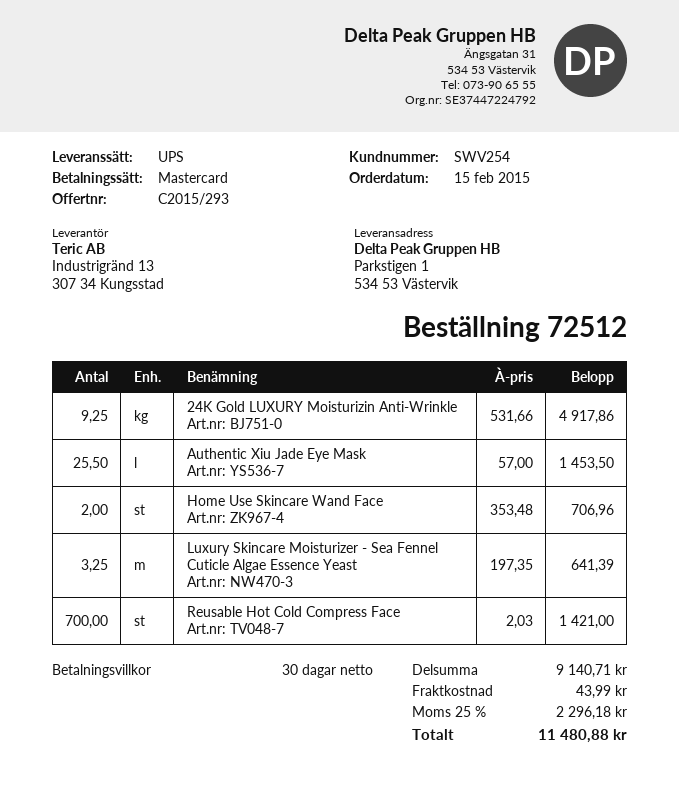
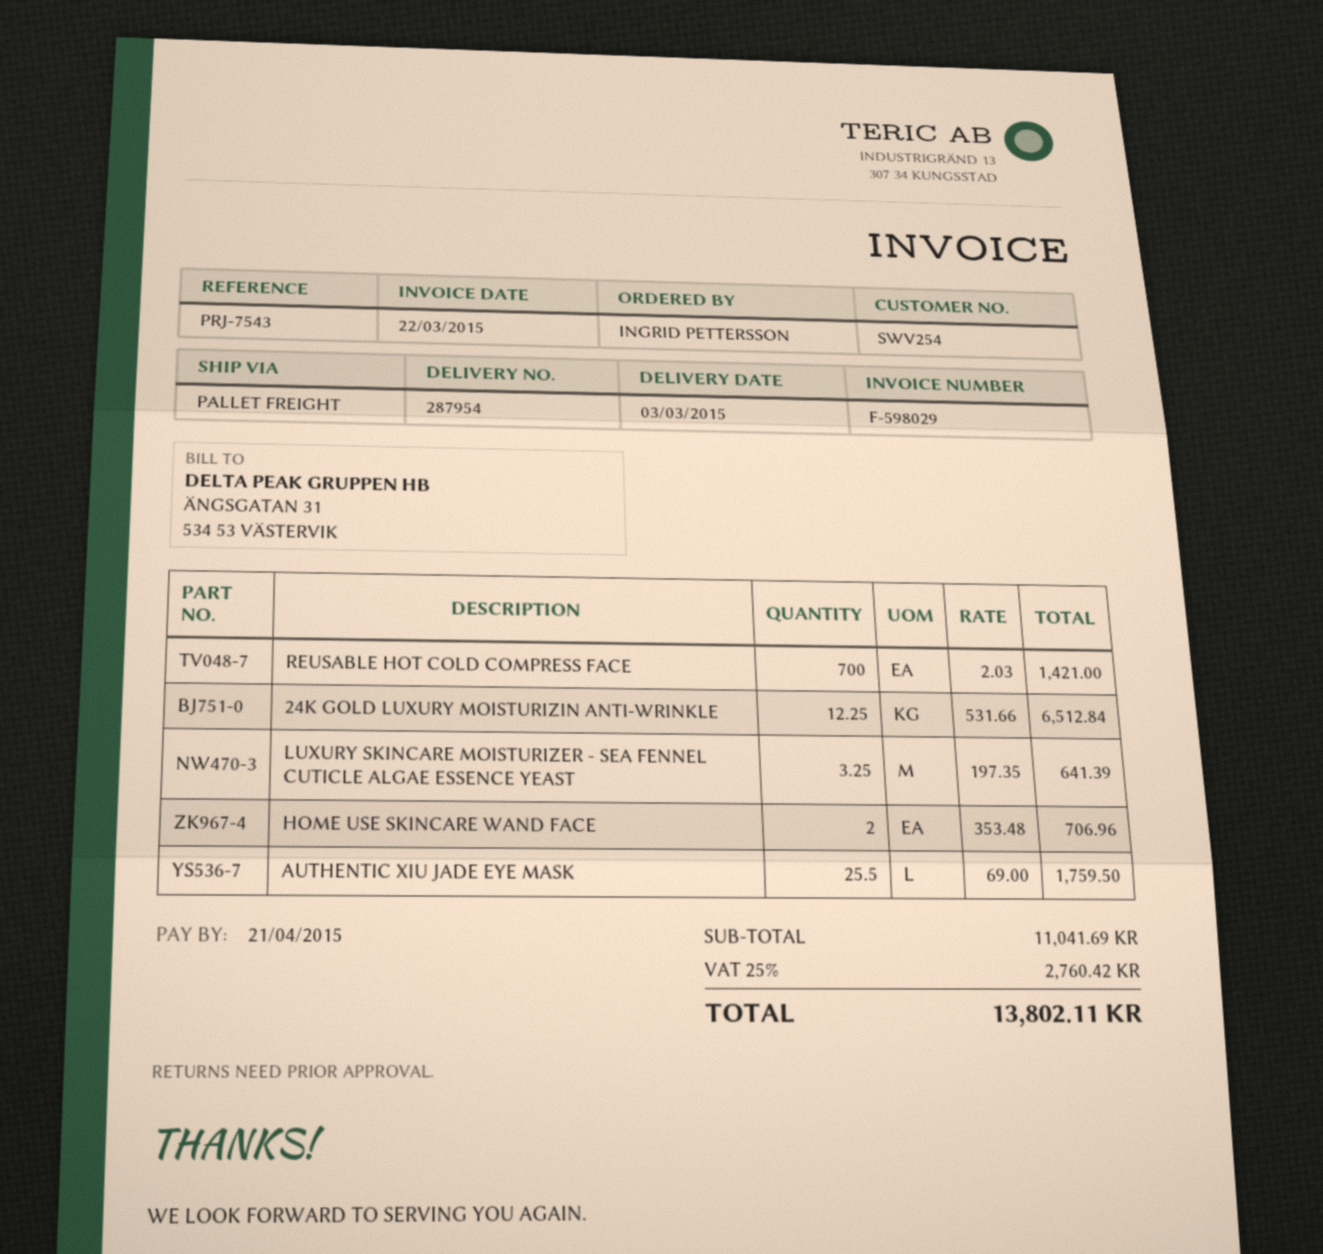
shipping method: UPS -> pallet freight
24K Gold LUXURY Moisturizin Anti-Wrinkle: 9.25 x 531.66 = 4917.86 -> 12.25 x 531.66 = 6512.84
Authentic Xiu Jade Eye Mask: 25.5 x 57.00 = 1453.50 -> 25.5 x 69.00 = 1759.50
subtotal: 9140.71 -> 11041.69
shipping: 43.99 -> none
tax: 25% = 2296.18 -> 25% = 2760.42
total: 11480.88 -> 13802.11

